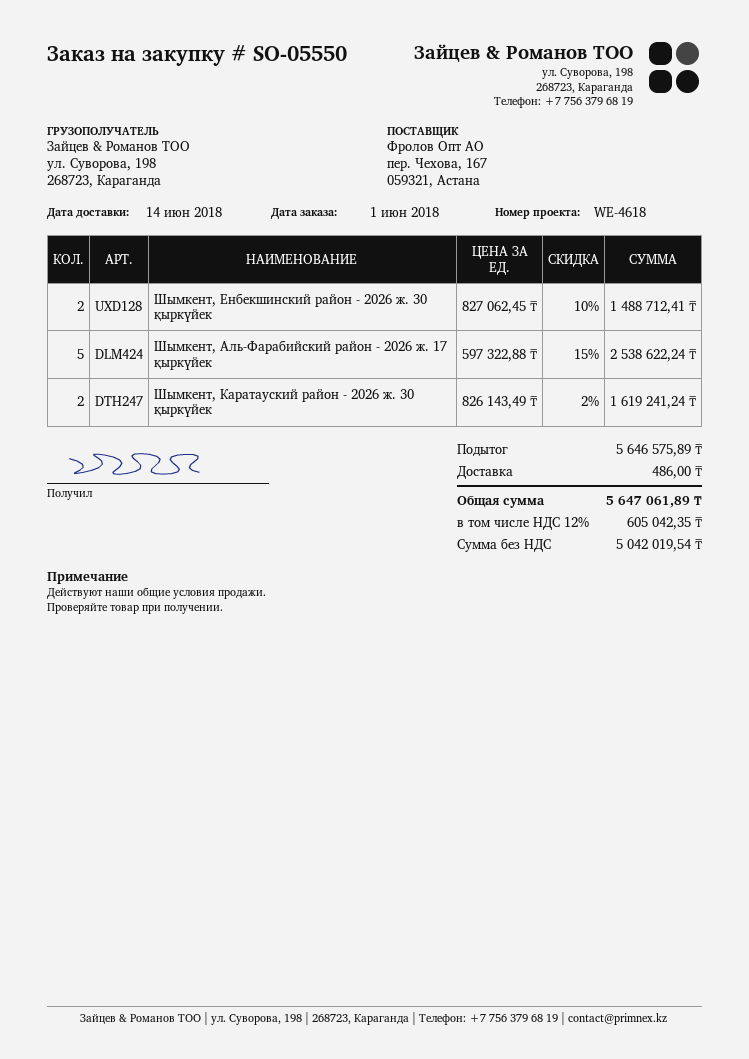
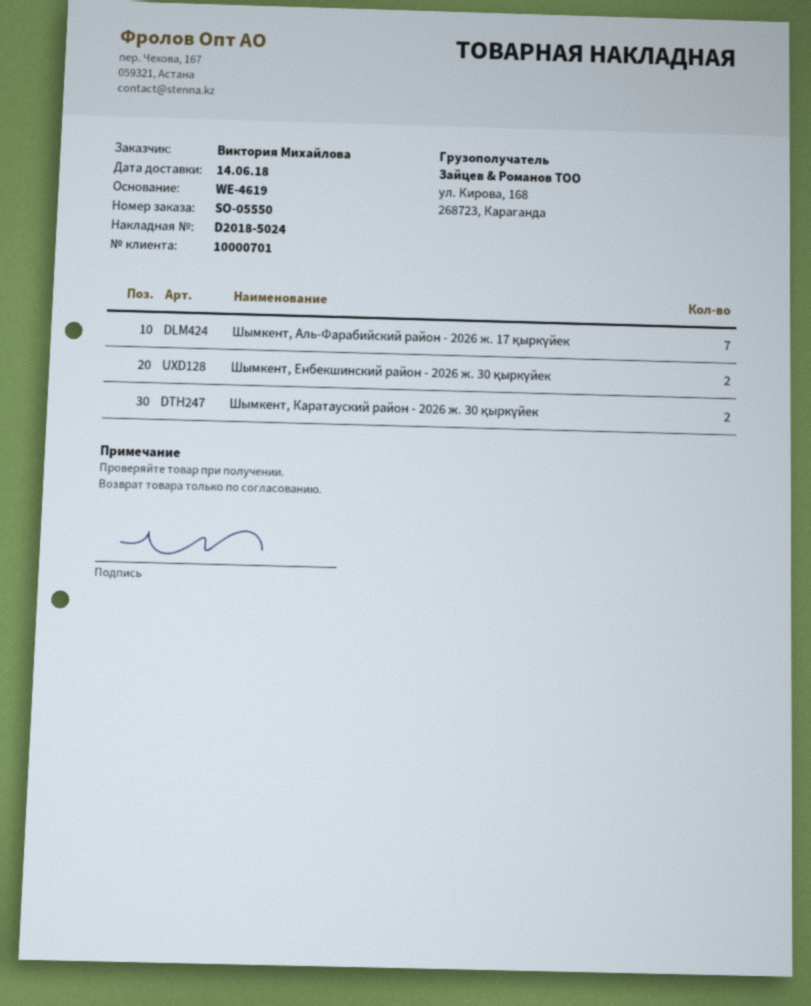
reference: WE-4618 -> WE-4619
ship to: ул. Суворова, 198, 268723, Караганда -> ул. Кирова, 168, 268723, Караганда
Шымкент, Аль-Фарабийский район - 2026 ж. 17 қыркүйек: 5 -> 7

